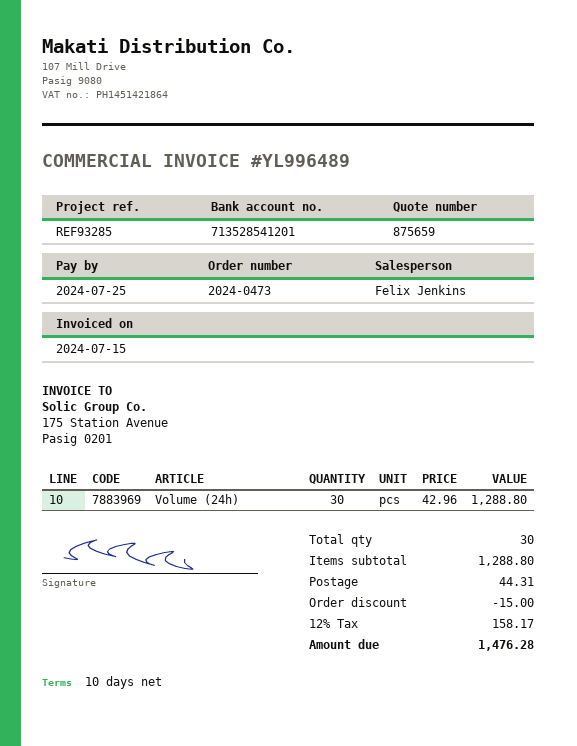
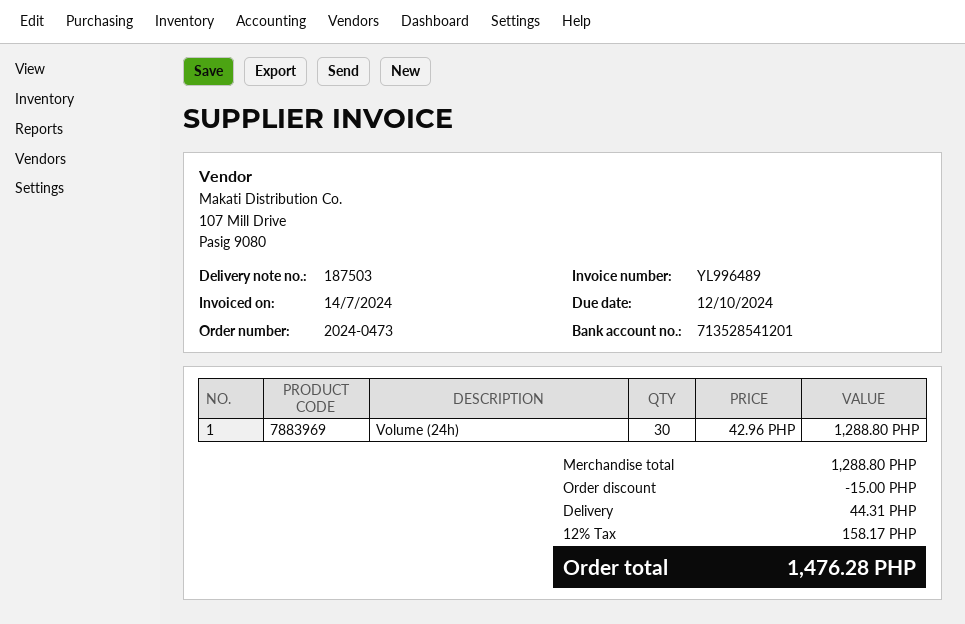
invoice date: 2024-07-15 -> 2024-07-14
due date: 2024-07-25 -> 2024-10-12

